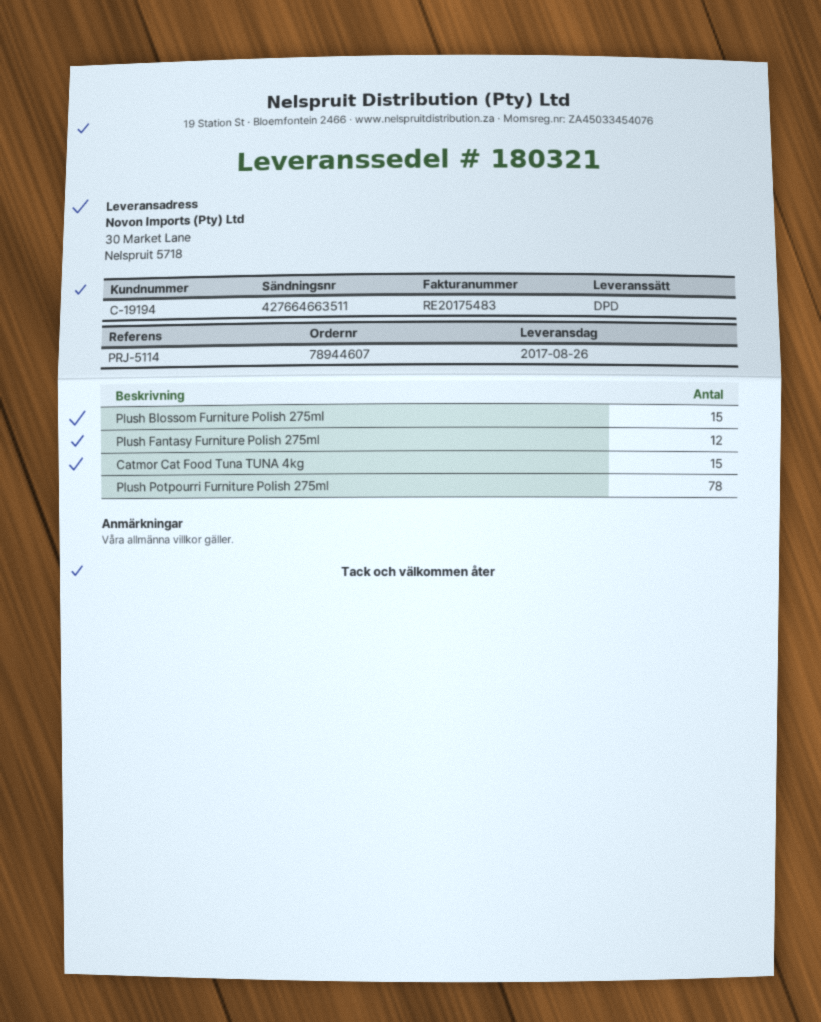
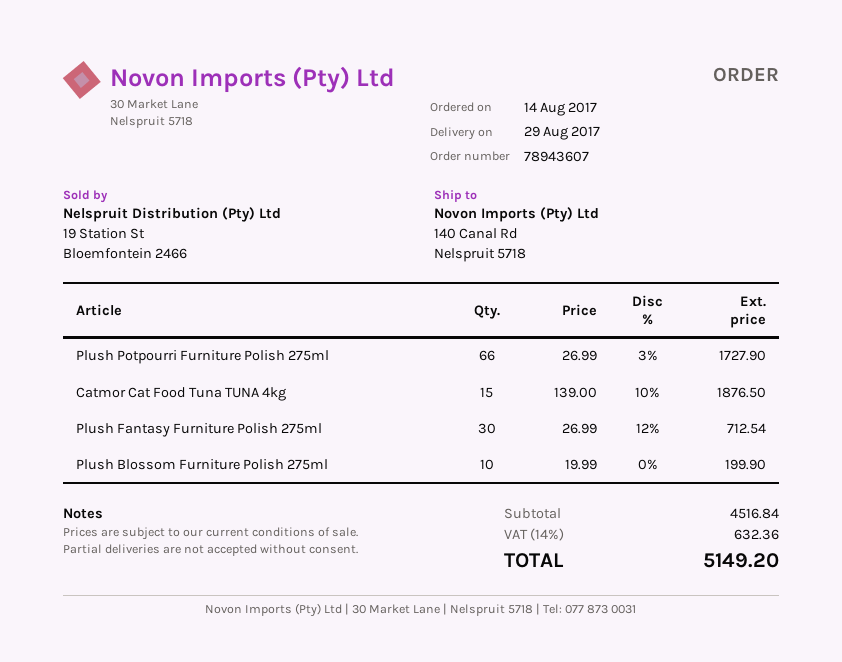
order number: 78944607 -> 78943607
delivery date: 2017-08-26 -> 2017-08-29
ship to: 30 Market Lane, Nelspruit 5718 -> 140 Canal Rd, Nelspruit 5718
Plush Blossom Furniture Polish 275ml: 15 -> 10
Plush Fantasy Furniture Polish 275ml: 12 -> 30
Plush Potpourri Furniture Polish 275ml: 78 -> 66

